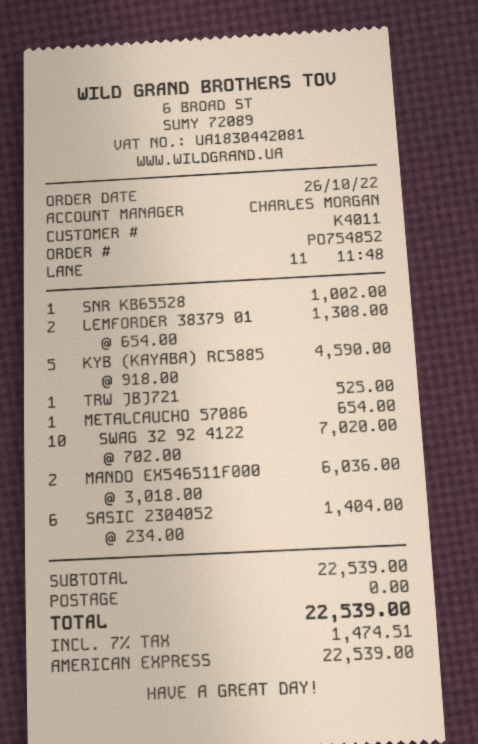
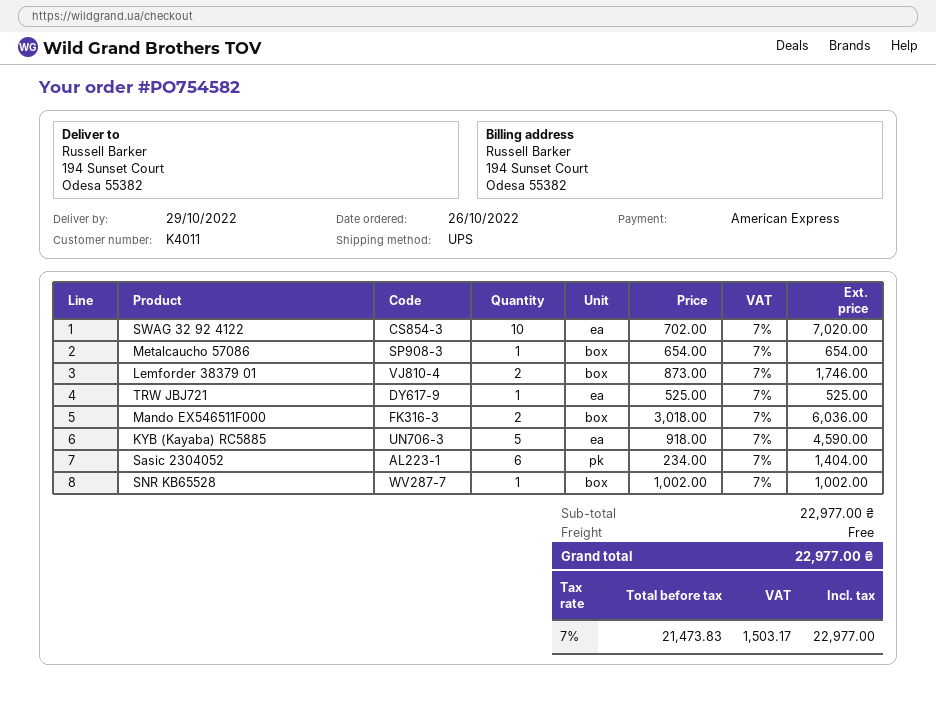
order number: PO754852 -> PO754582
LEMFORDER 38379 01: 2 x 654.00 = 1308.00 -> 2 x 873.00 = 1746.00
subtotal: 22539.00 -> 22977.00
tax: 7% = 1474.51 -> 7% = 1503.17
total: 22539.00 -> 22977.00

